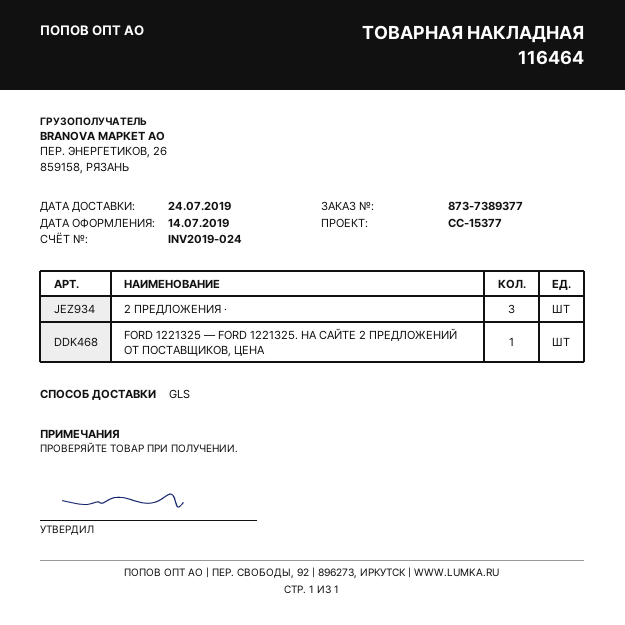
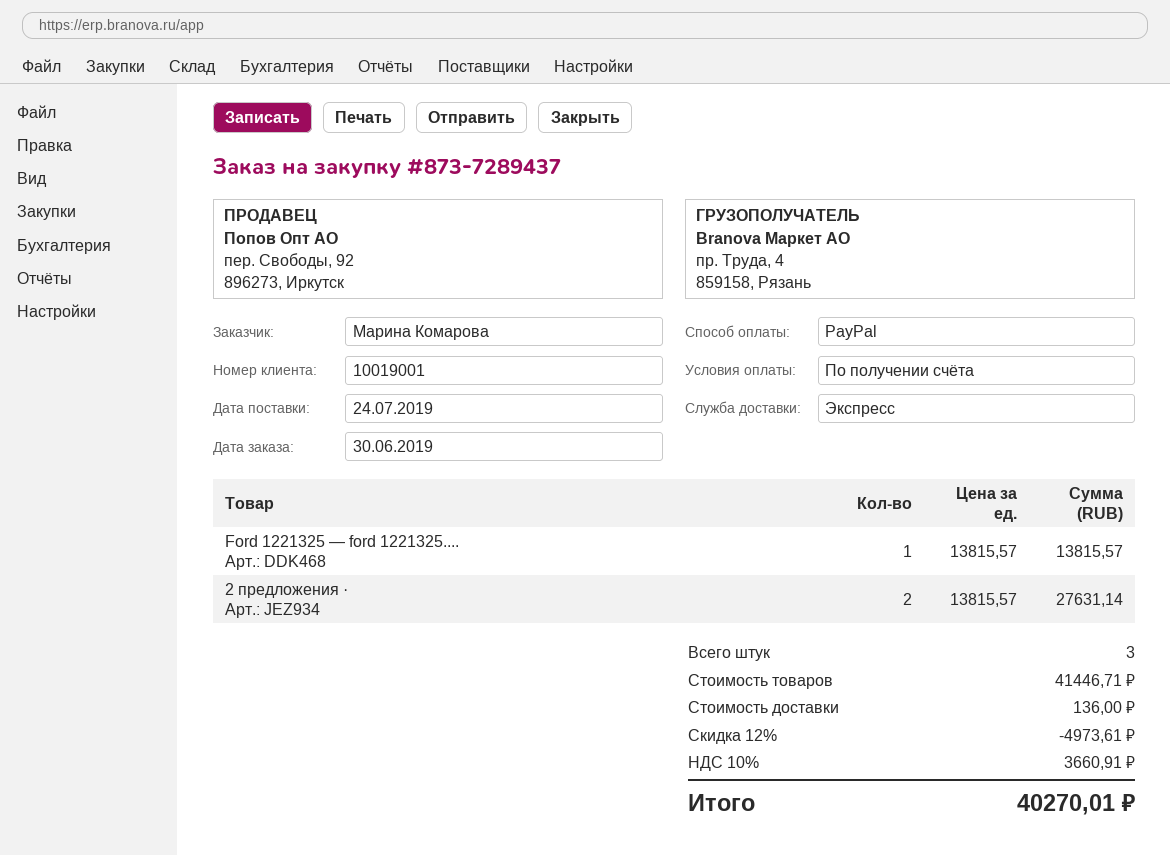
order number: 873-7389377 -> 873-7289437
order date: 2019-07-14 -> 2019-06-30
shipping method: GLS -> express
ship to: ПЕР. ЭНЕРГЕТИКОВ, 26, 859158, РЯЗАНЬ -> пр. Труда, 4, 859158, Рязань
2 ПРЕДЛОЖЕНИЯ ·: 3 -> 2

